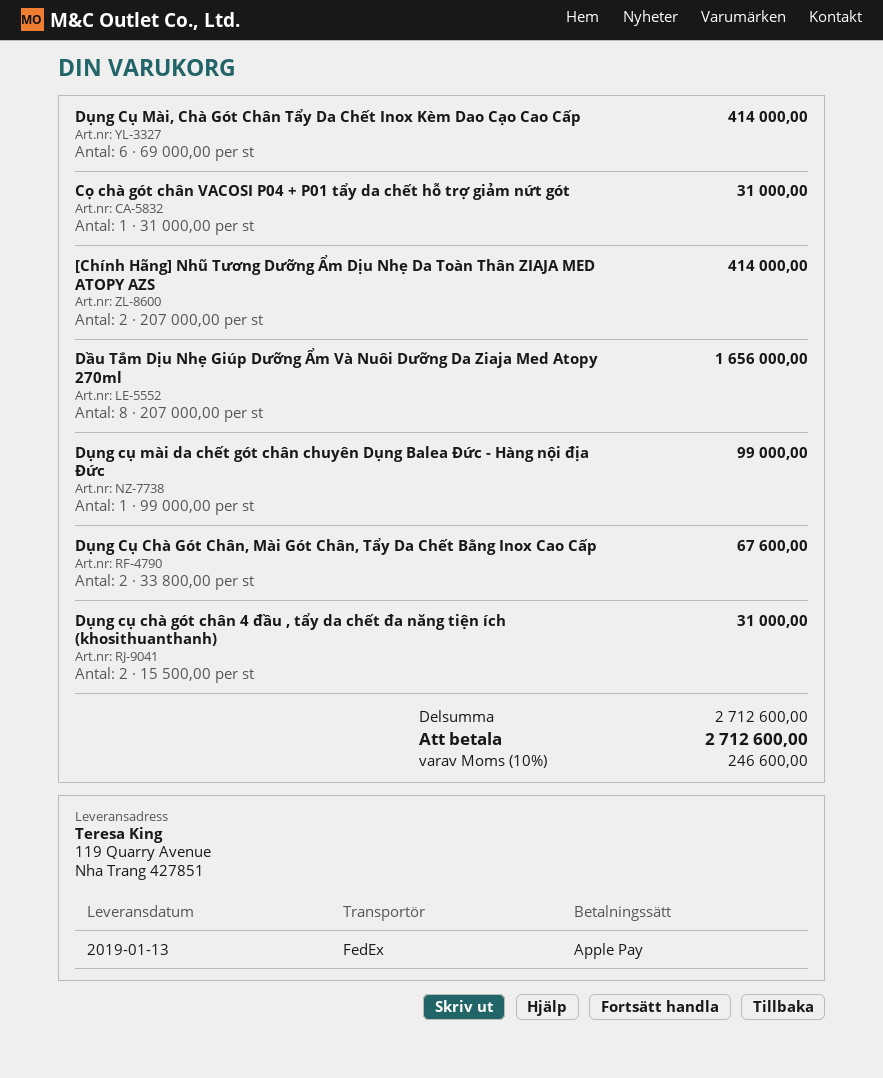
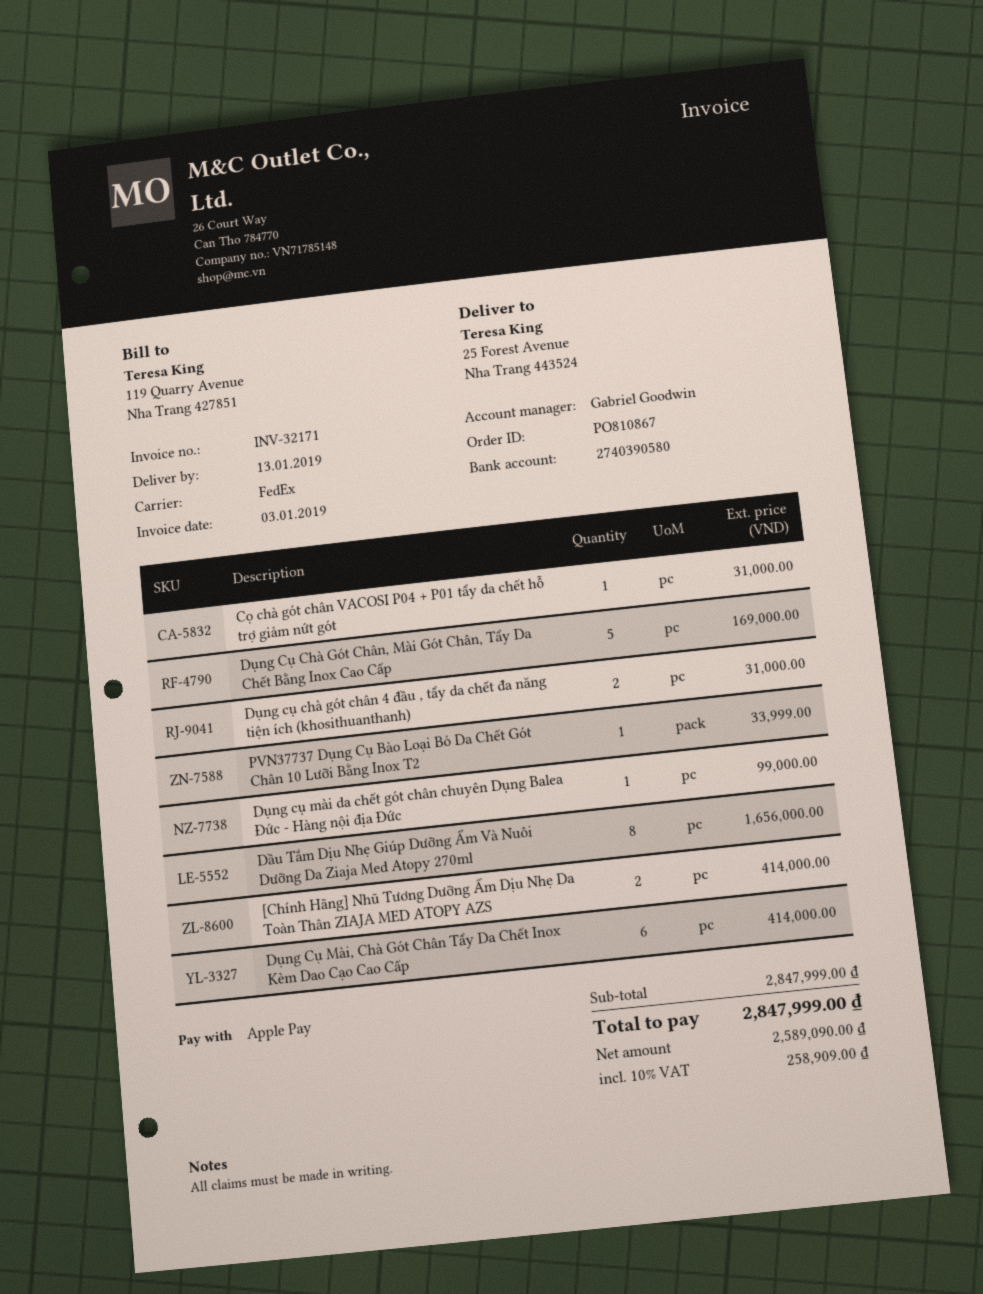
ship to: 119 Quarry Avenue, Nha Trang 427851 -> 25 Forest Avenue, Nha Trang 443524
Dụng Cụ Chà Gót Chân, Mài Gót Chân, Tẩy Da Chết Bằng Inox Cao Cấp: 2 for 67600.00 -> 5 for 169000.00
PVN37737 Dụng Cụ Bào Loại Bỏ Da Chết Gót Chân 10 Lưỡi Bằng Inox T2: none -> 1 for 33999.00
subtotal: 2712600.00 -> 2847999.00
tax: 10% = 246600.00 -> 10% = 258909.00
total: 2712600.00 -> 2847999.00

